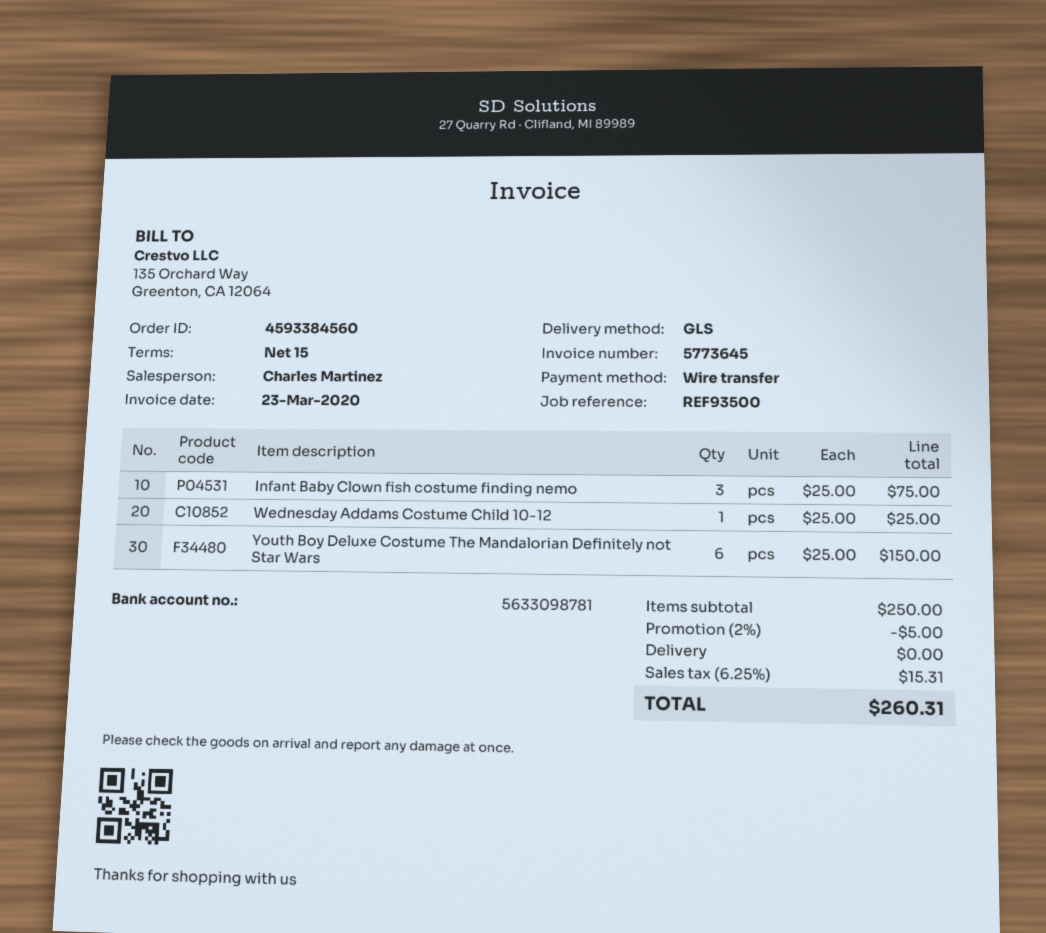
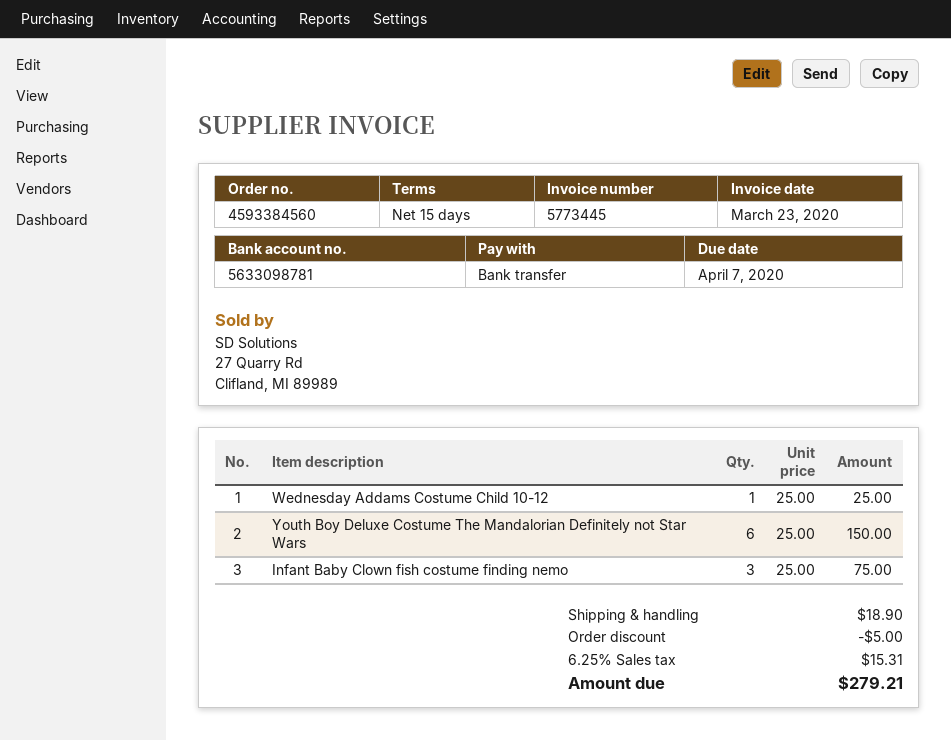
invoice number: 5773645 -> 5773445
shipping: 0.00 -> 18.90
total: 260.31 -> 279.21

